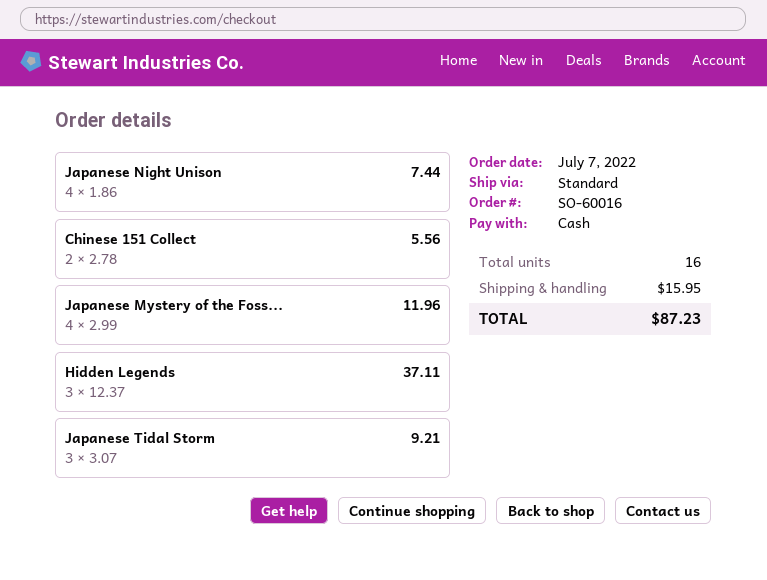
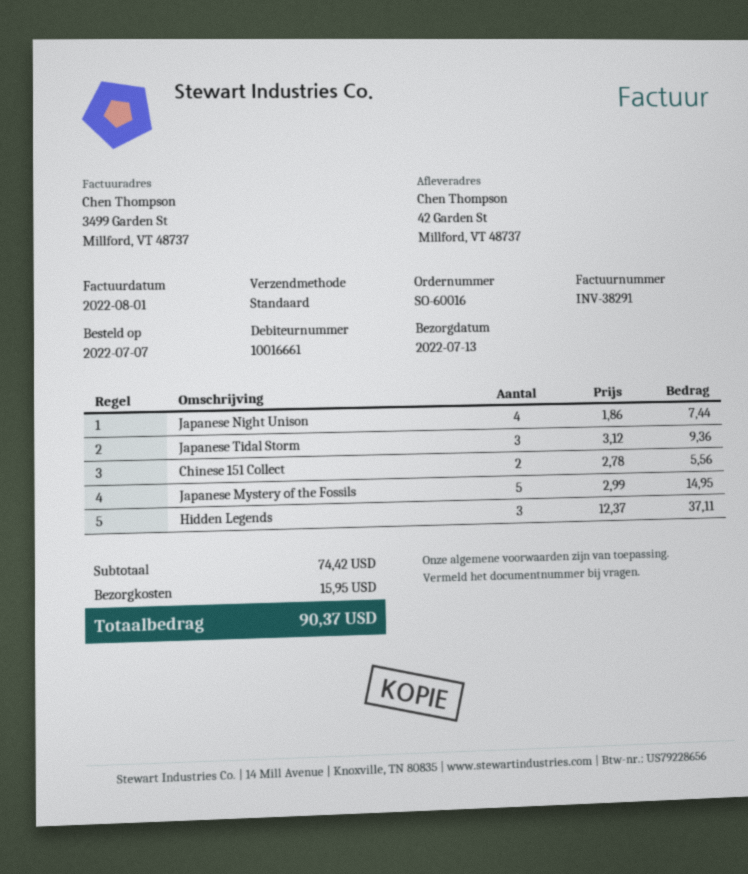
Japanese Mystery of the Foss...: 4 x 2.99 = 11.96 -> 5 x 2.99 = 14.95
Japanese Tidal Storm: 3 x 3.07 = 9.21 -> 3 x 3.12 = 9.36
total: 87.23 -> 90.37

